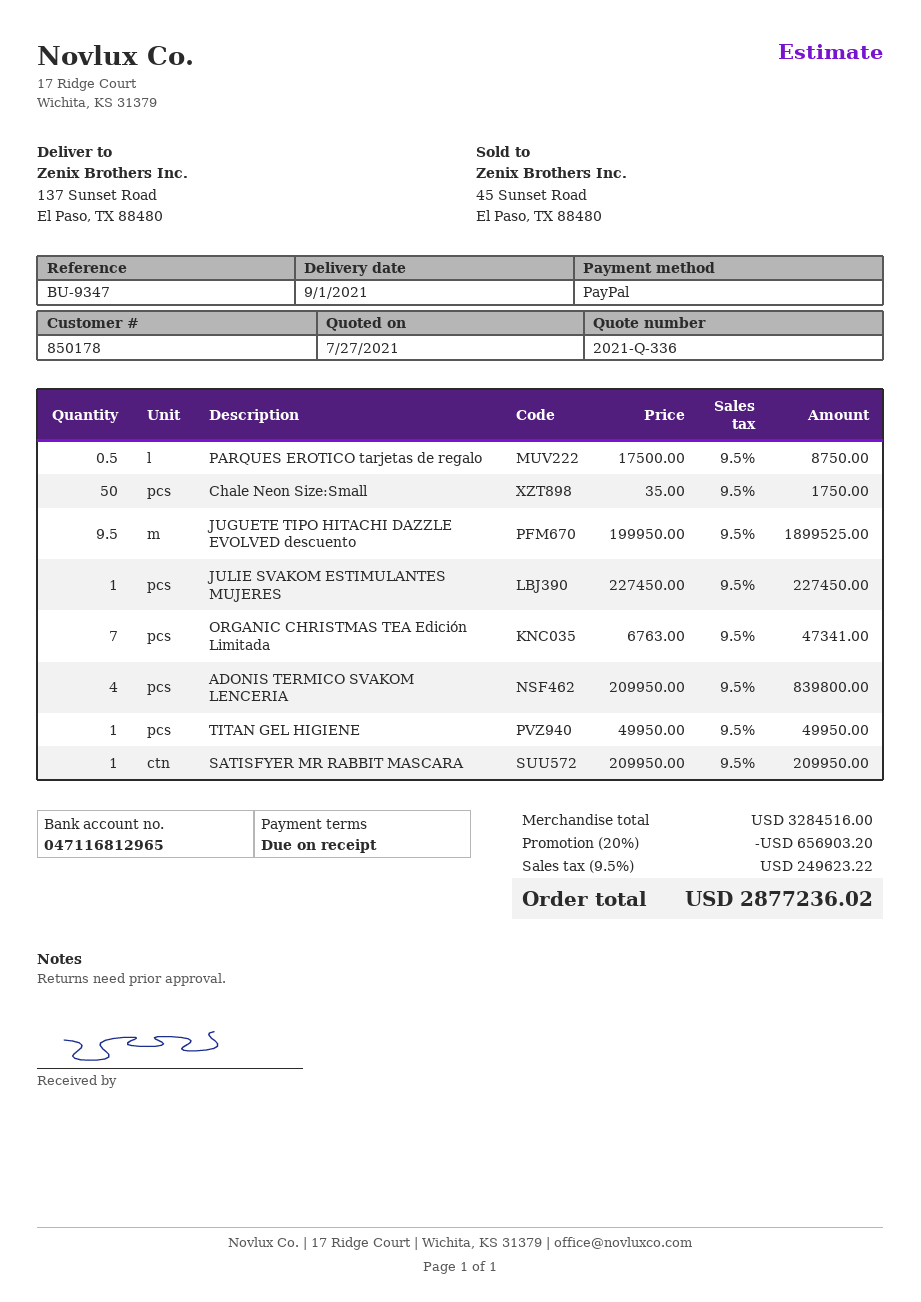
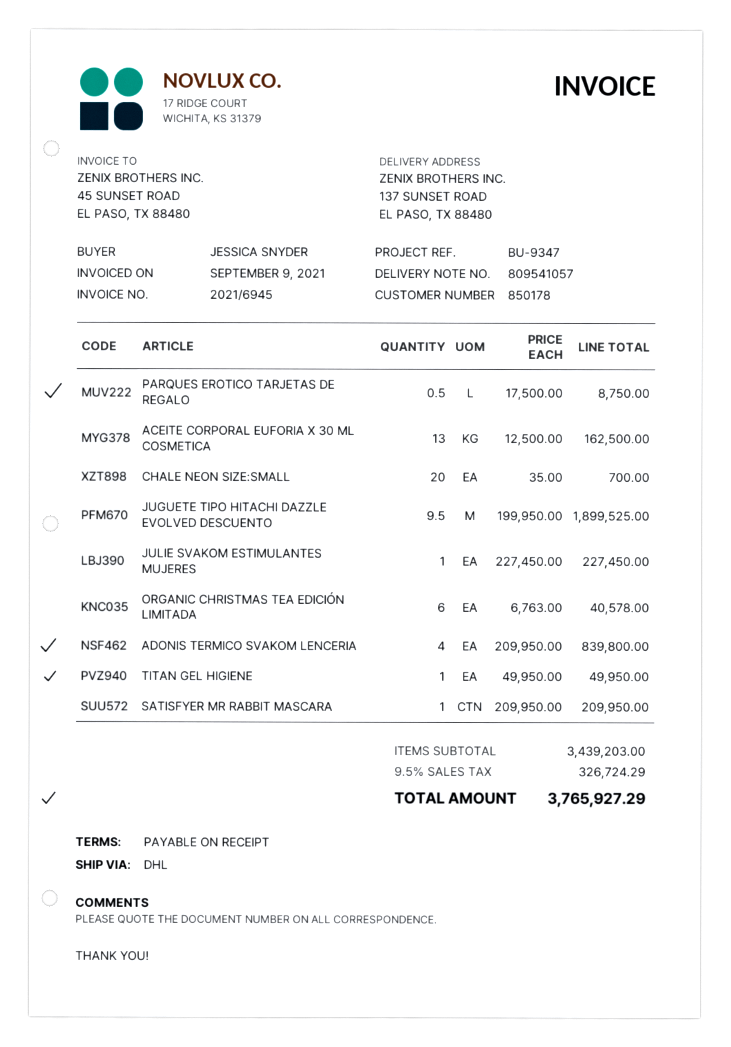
Chale Neon Size:Small: 50 x 35.00 = 1750.00 -> 20 x 35.00 = 700.00
ORGANIC CHRISTMAS TEA Edición Limitada: 7 x 6763.00 = 47341.00 -> 6 x 6763.00 = 40578.00
ACEITE CORPORAL EUFORIA X 30 ML COSMETICA: none -> 13 x 12500.00 = 162500.00
subtotal: 3284516.00 -> 3439203.00
discount: 20% = 656903.20 -> none
tax: 9.5% = 249623.22 -> 9.5% = 326724.29
total: 2877236.02 -> 3765927.29

